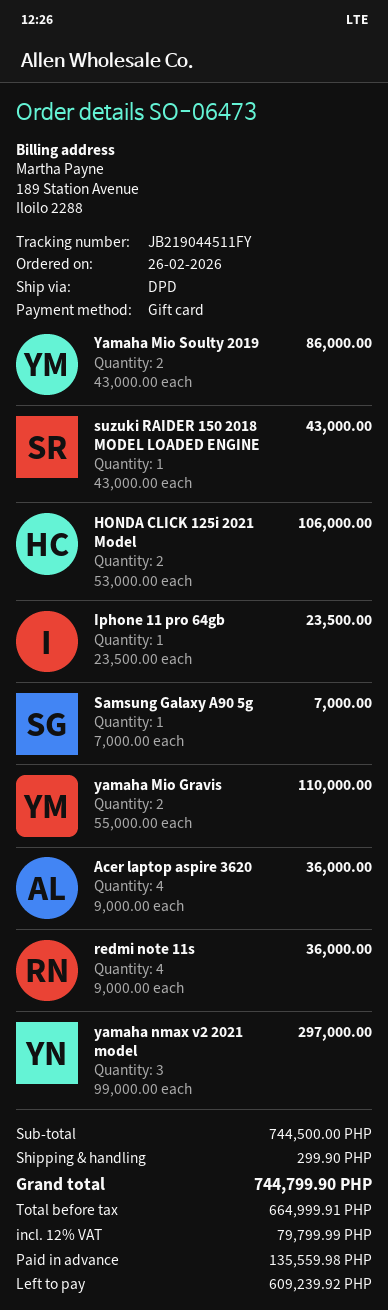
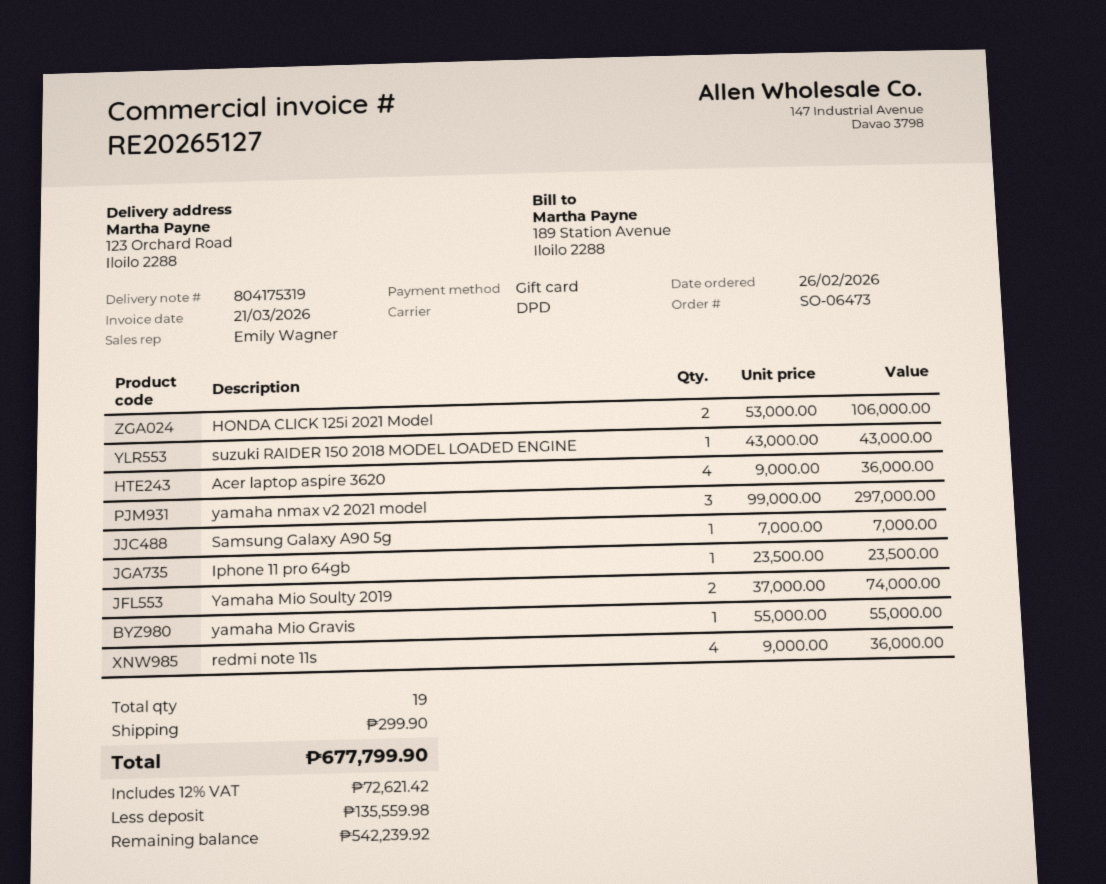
Yamaha Mio Soulty 2019: 2 x 43000.00 = 86000.00 -> 2 x 37000.00 = 74000.00
yamaha Mio Gravis: 2 x 55000.00 = 110000.00 -> 1 x 55000.00 = 55000.00
tax: 12% = 79799.99 -> 12% = 72621.42
total: 744799.90 -> 677799.90
balance: 609239.92 -> 542239.92

